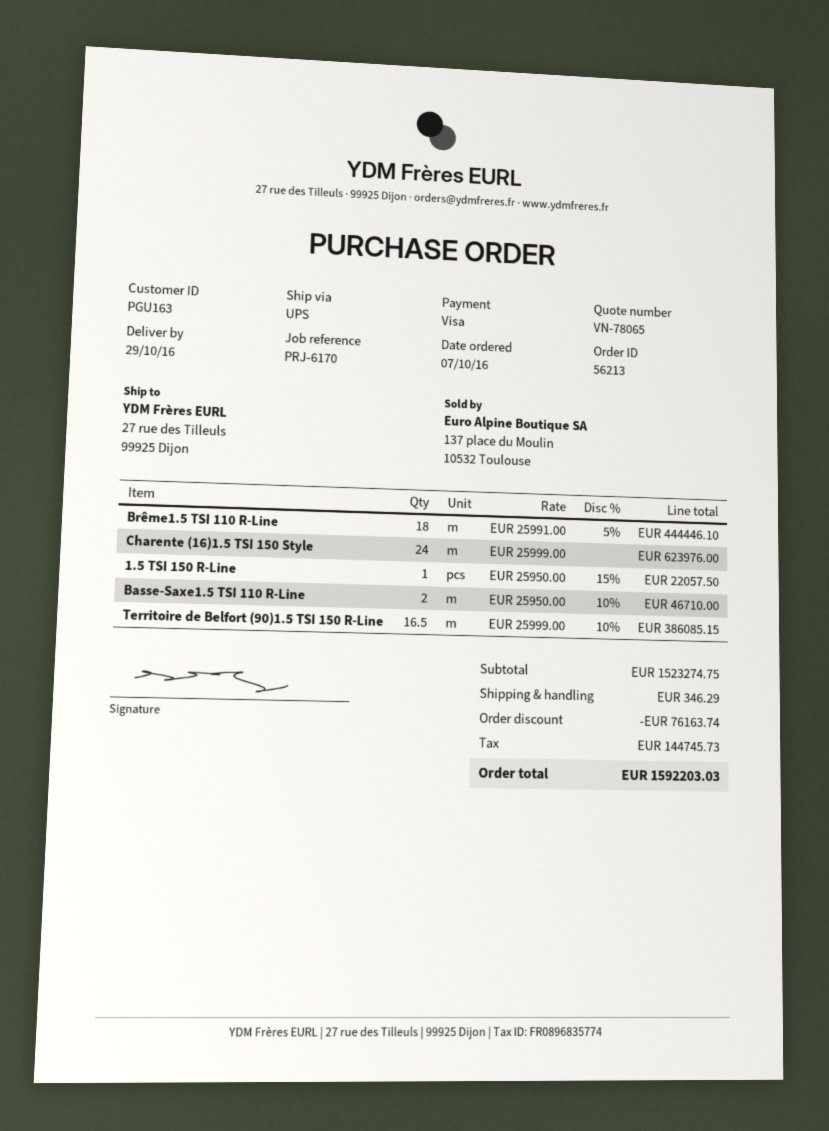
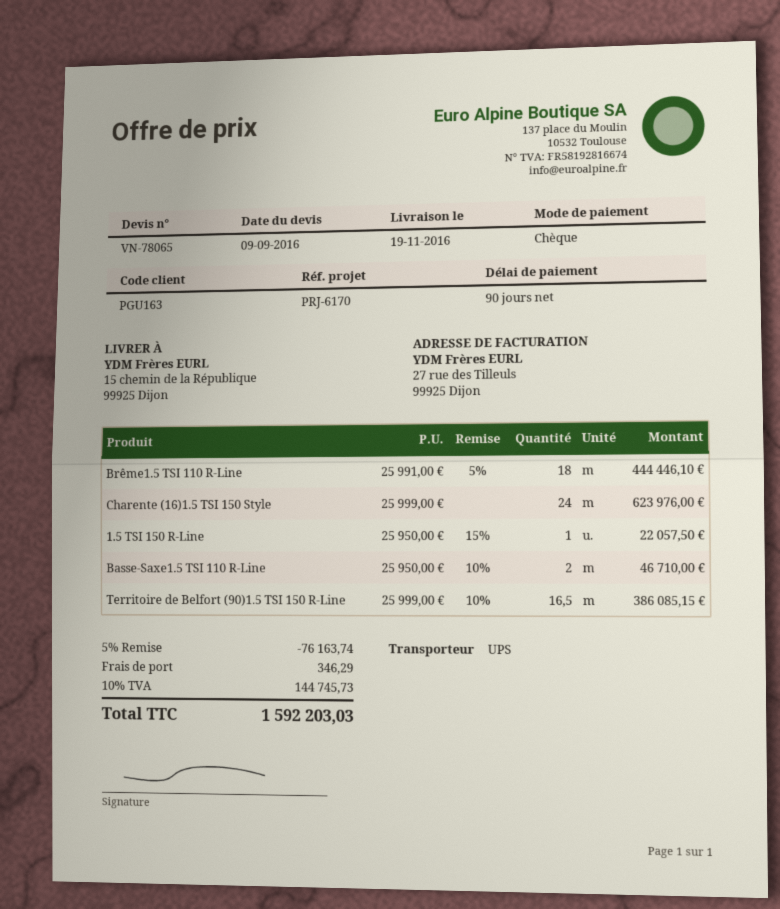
delivery date: 2016-10-29 -> 2016-11-19
payment method: Visa -> cheque
ship to: 27 rue des Tilleuls, 99925 Dijon -> 15 chemin de la République, 99925 Dijon

